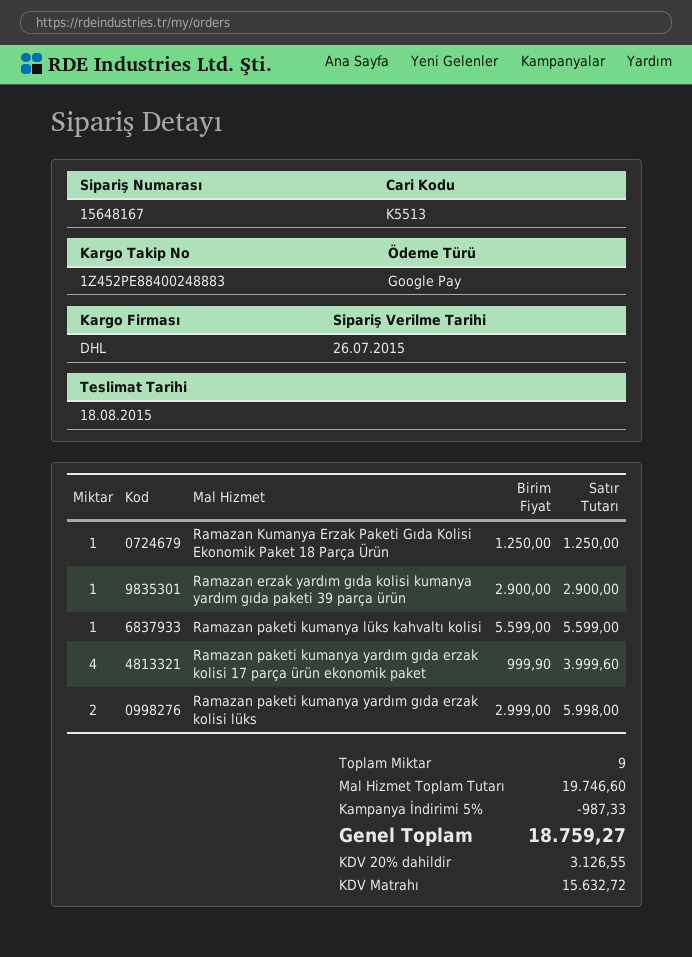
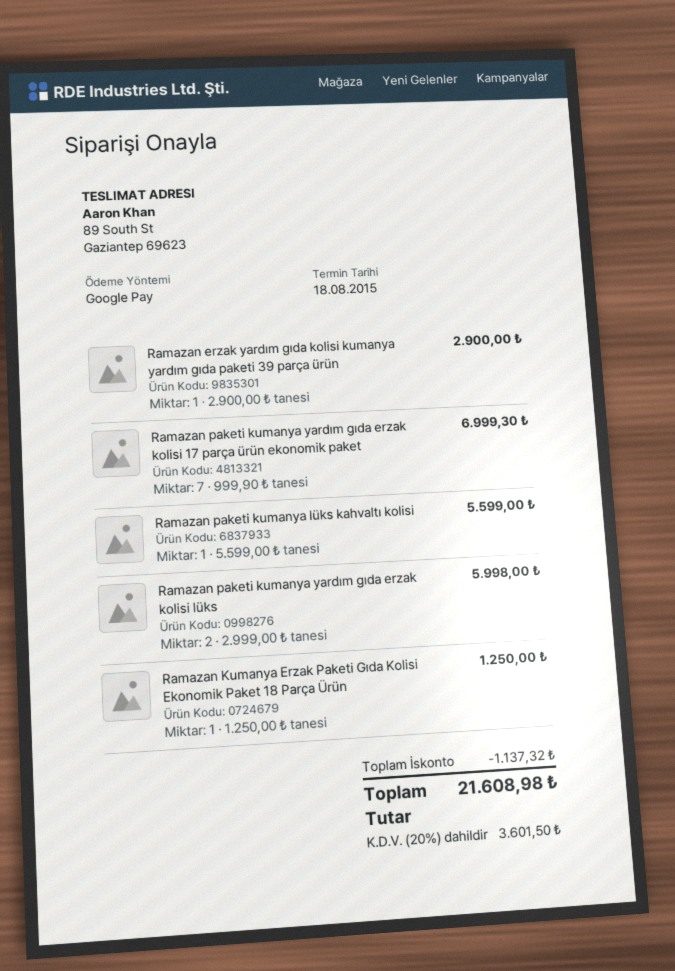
Ramazan paketi kumanya yardım gıda erzak kolisi 17 parça ürün ekonomik paket: 4 x 999.90 = 3999.60 -> 7 x 999.90 = 6999.30
discount: 987.33 -> 1137.32
tax: 20% = 3126.55 -> 20% = 3601.50
total: 18759.27 -> 21608.98

